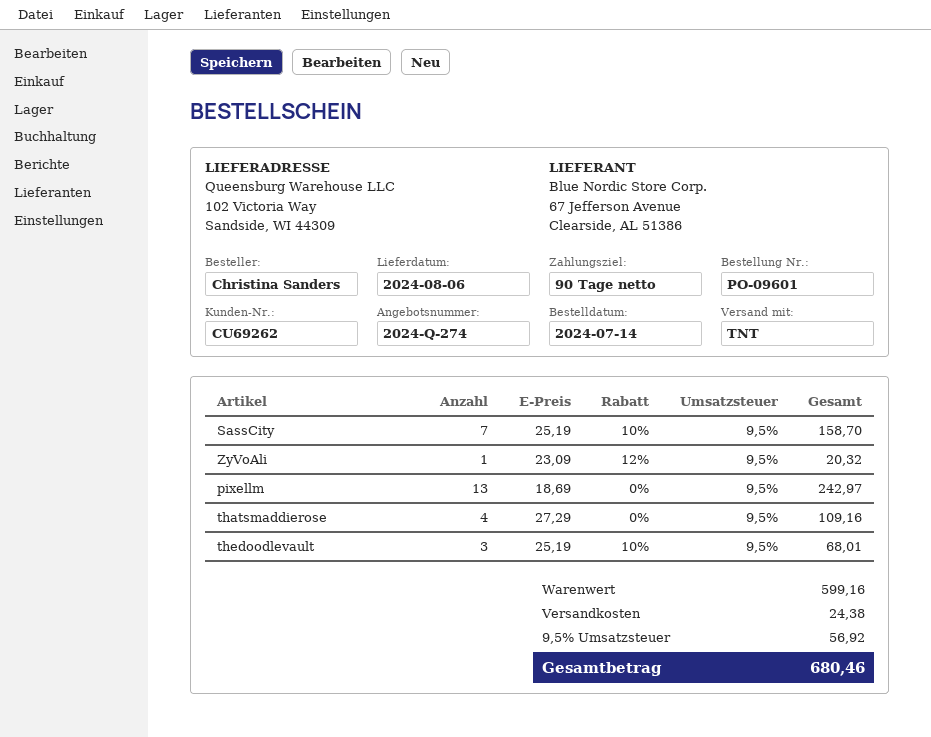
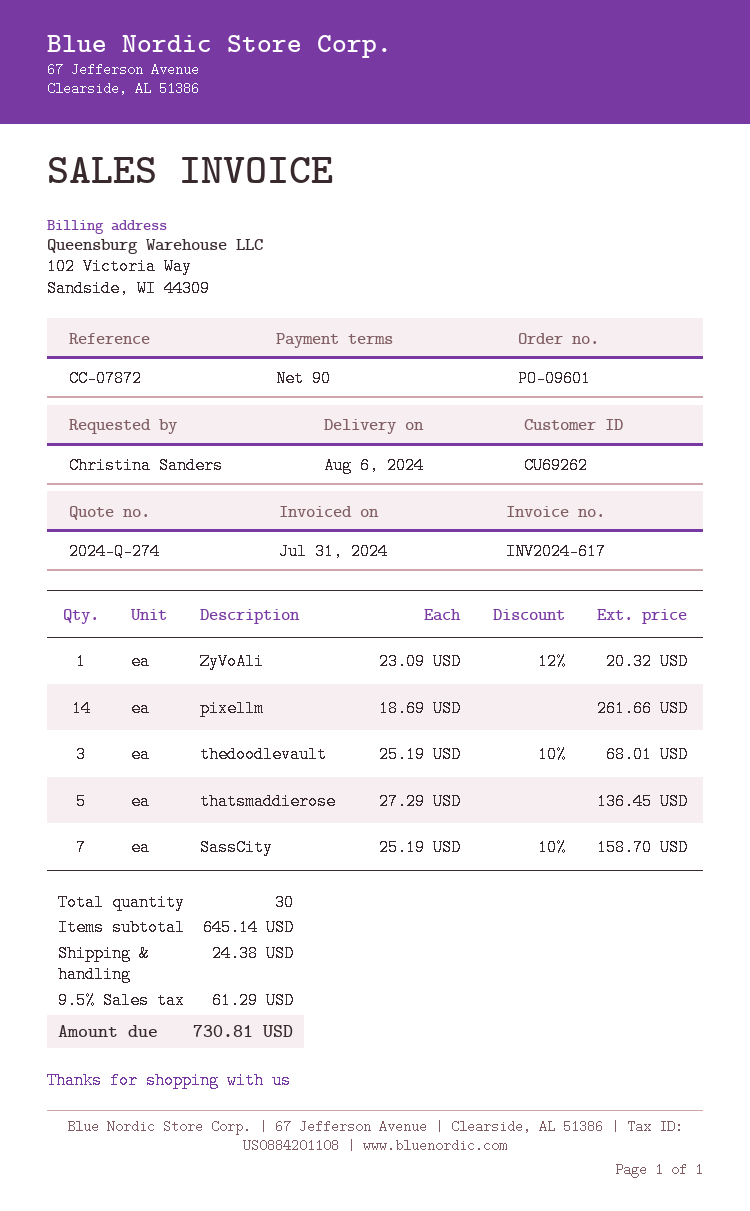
pixellm: 13 x 18.69 = 242.97 -> 14 x 18.69 = 261.66
thatsmaddierose: 4 x 27.29 = 109.16 -> 5 x 27.29 = 136.45
subtotal: 599.16 -> 645.14
tax: 9.5% = 56.92 -> 9.5% = 61.29
total: 680.46 -> 730.81

